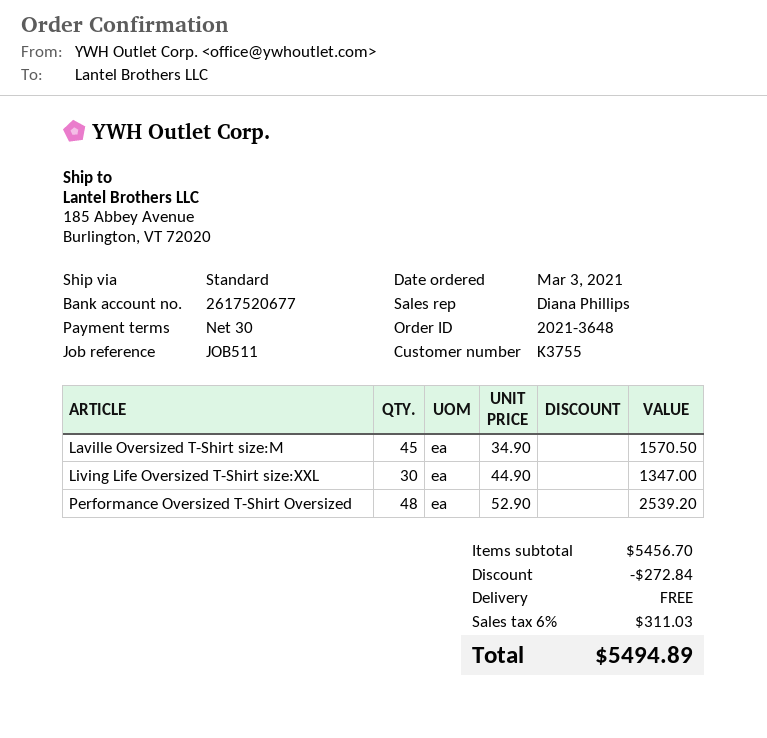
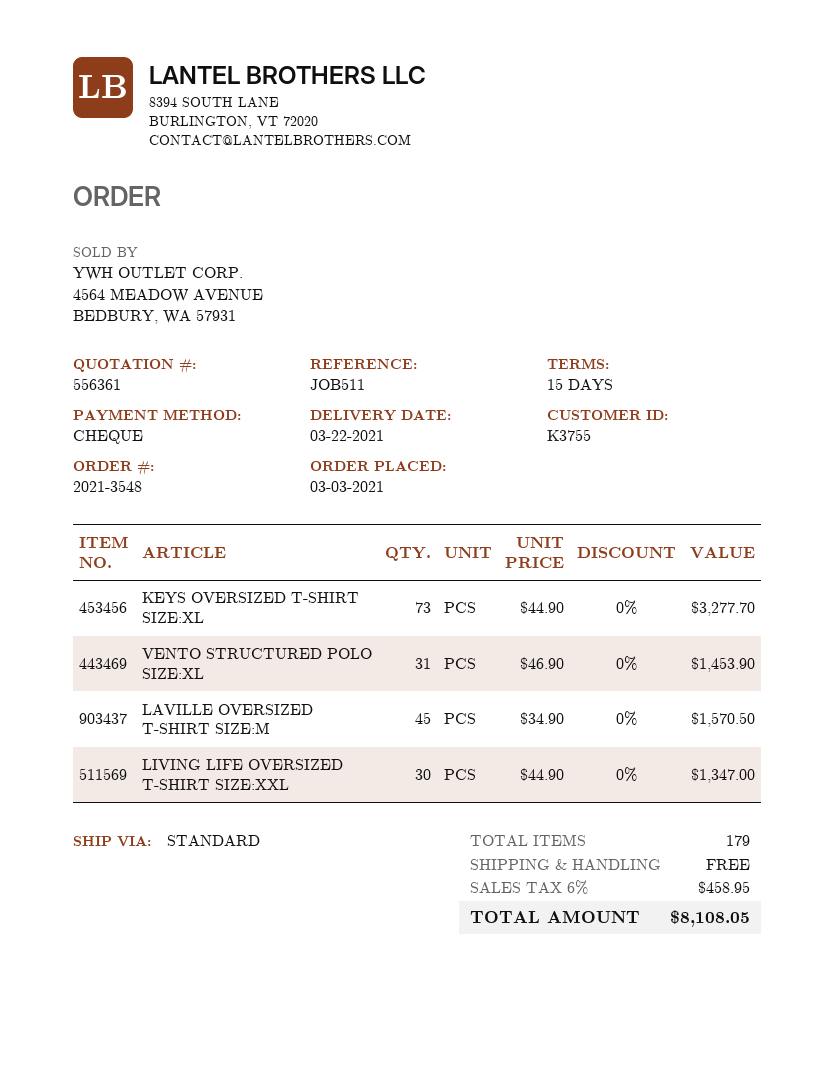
order number: 2021-3648 -> 2021-3548
payment terms: 30 days -> 15 days
Performance Oversized T-Shirt Oversized: 48 x 52.90 = 2539.20 -> none
KEYS OVERSIZED T-SHIRT SIZE:XL: none -> 73 x 44.90 = 3277.70
VENTO STRUCTURED POLO SIZE:XL: none -> 31 x 46.90 = 1453.90
discount: 272.84 -> none
tax: 6% = 311.03 -> 6% = 458.95
total: 5494.89 -> 8108.05

